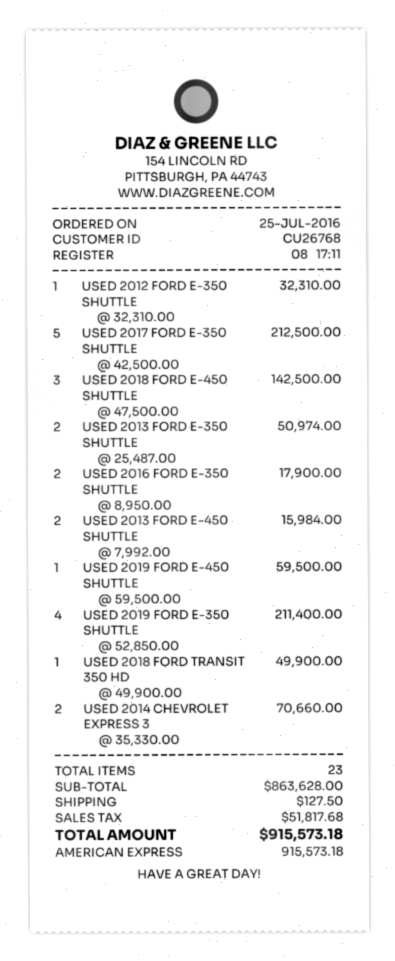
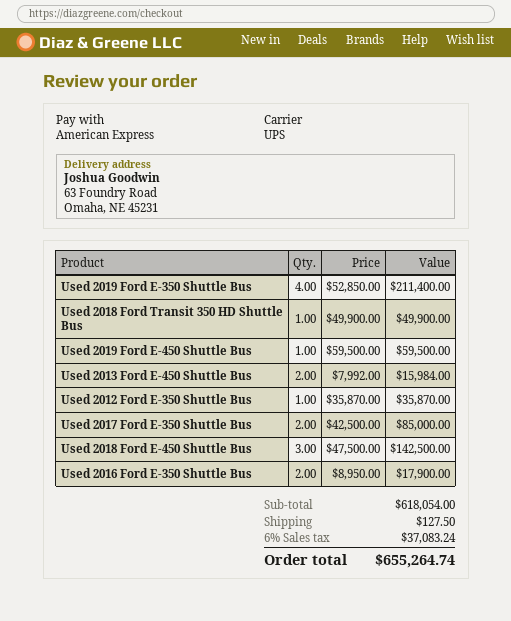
USED 2012 FORD E-350 SHUTTLE: 1 x 32310.00 = 32310.00 -> 1 x 35870.00 = 35870.00
USED 2017 FORD E-350 SHUTTLE: 5 x 42500.00 = 212500.00 -> 2 x 42500.00 = 85000.00
USED 2013 FORD E-350 SHUTTLE: 2 x 25487.00 = 50974.00 -> none
USED 2014 CHEVROLET EXPRESS 3: 2 x 35330.00 = 70660.00 -> none
subtotal: 863628.00 -> 618054.00
tax: 51817.68 -> 37083.24
total: 915573.18 -> 655264.74

